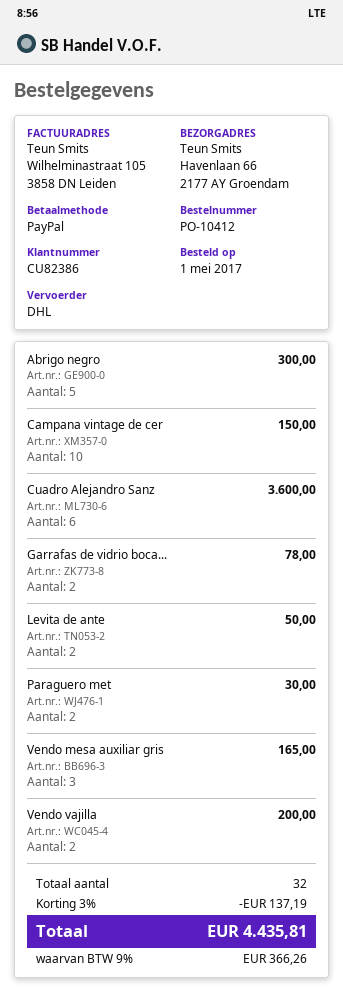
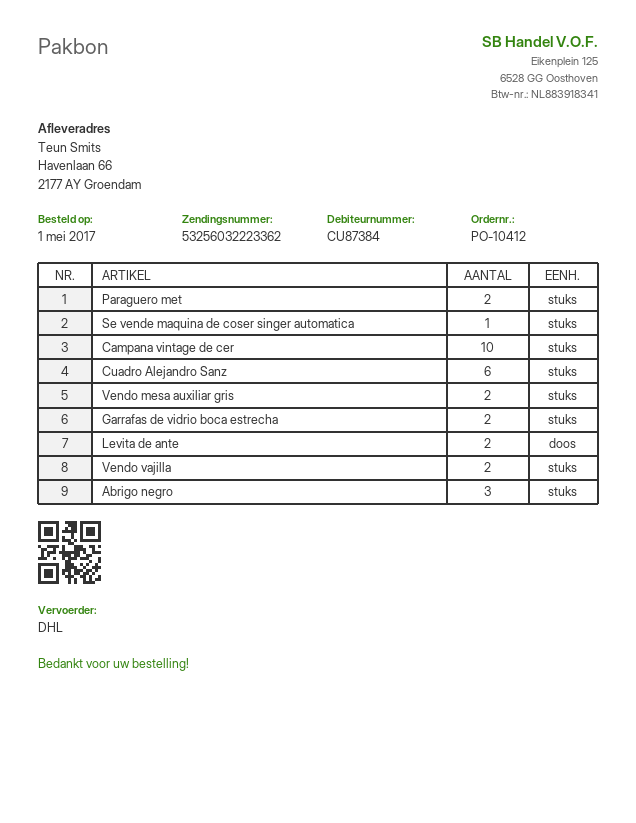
customer number: CU82386 -> CU87384
Abrigo negro: 5 -> 3
Vendo mesa auxiliar gris: 3 -> 2
Se vende maquina de coser singer automatica: none -> 1

